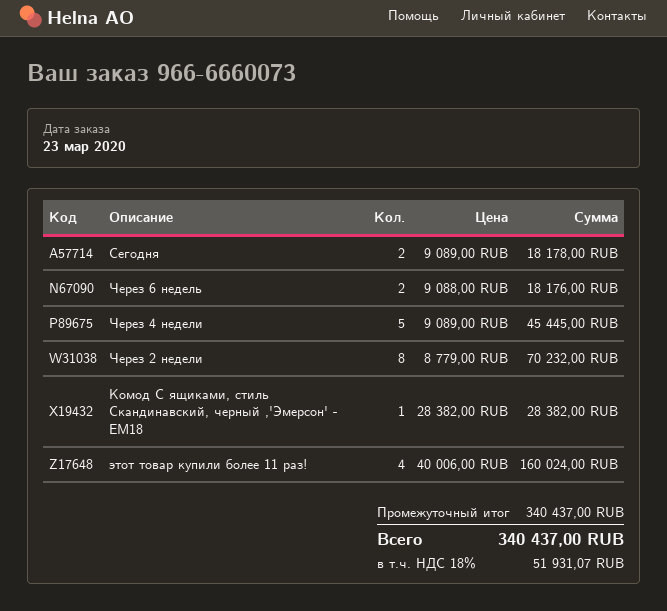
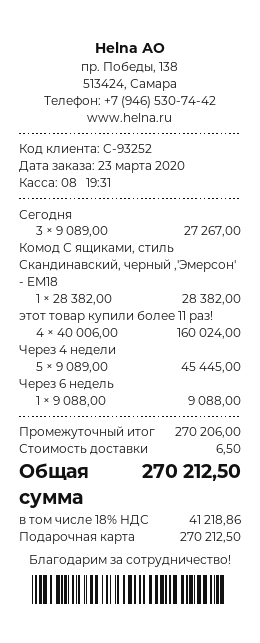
Сегодня: 2 x 9089.00 = 18178.00 -> 3 x 9089.00 = 27267.00
Через 6 недель: 2 x 9088.00 = 18176.00 -> 1 x 9088.00 = 9088.00
Через 2 недели: 8 x 8779.00 = 70232.00 -> none
subtotal: 340437.00 -> 270206.00
shipping: none -> 6.50
tax: 18% = 51931.07 -> 18% = 41218.86
total: 340437.00 -> 270212.50

